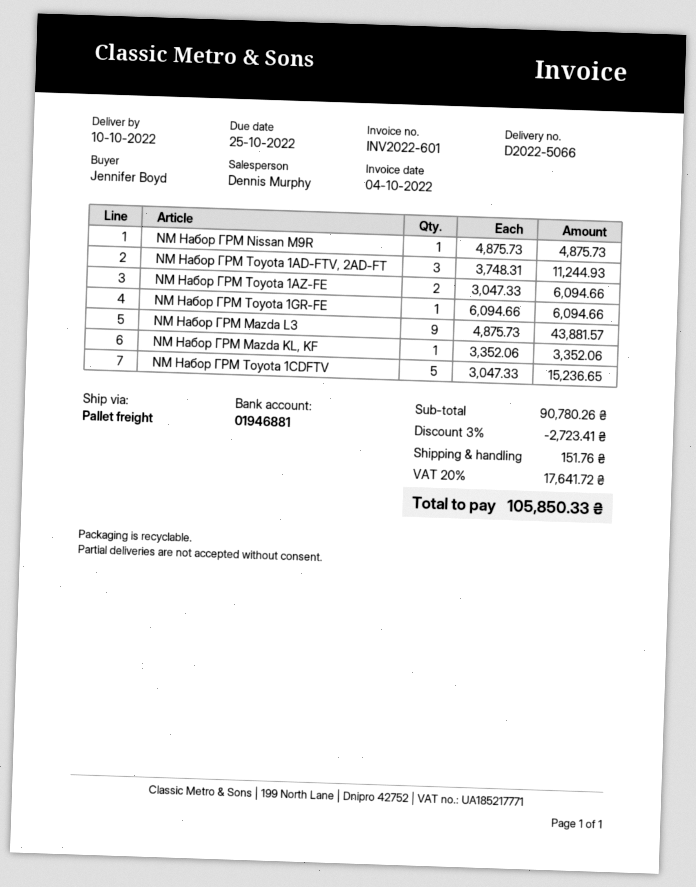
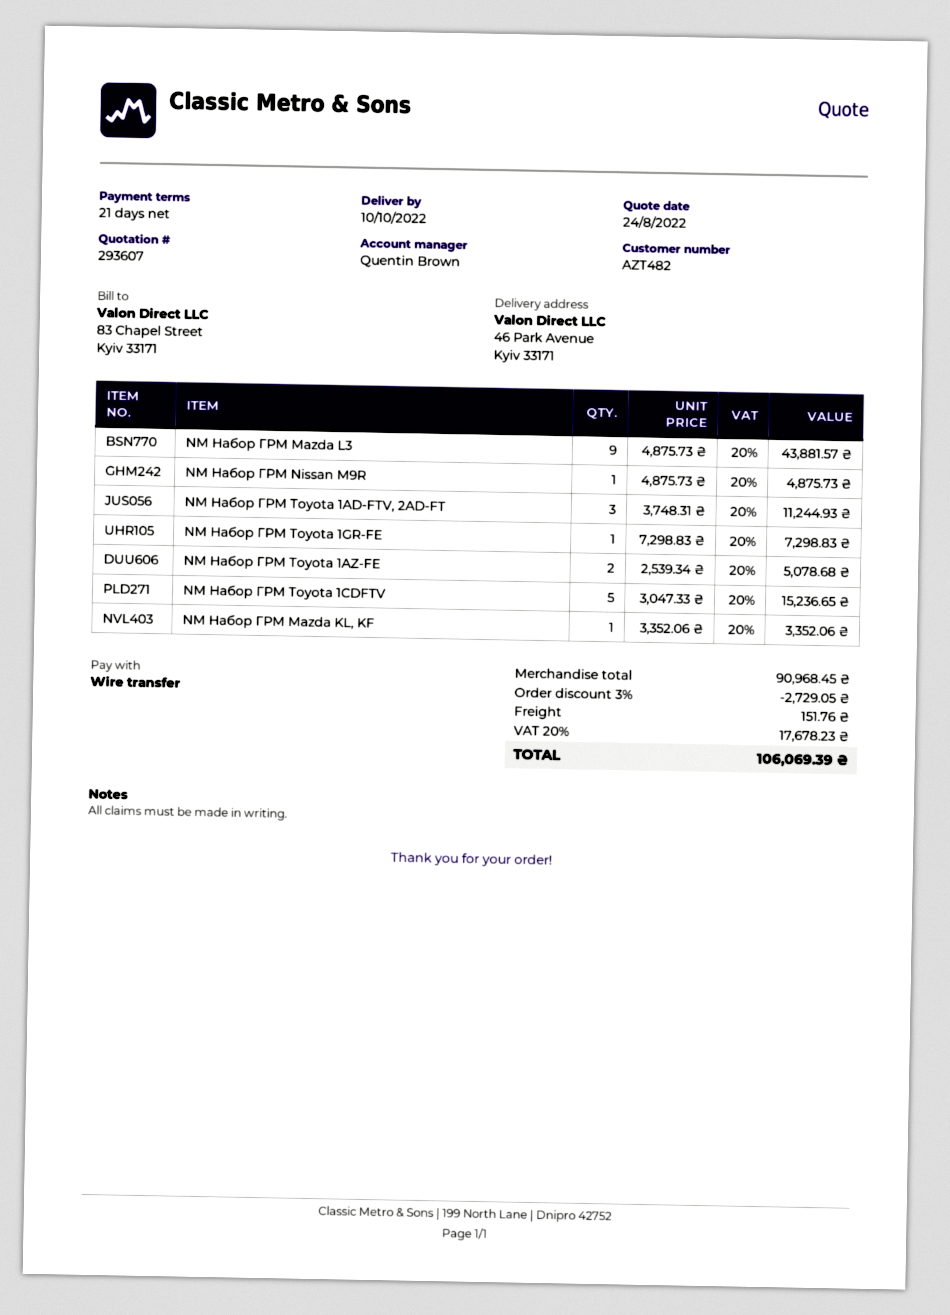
sales rep: Dennis Murphy -> Quentin Brown
NM Набор ГРМ Toyota 1AZ-FE: 2 x 3047.33 = 6094.66 -> 2 x 2539.34 = 5078.68
NM Набор ГРМ Toyota 1GR-FE: 1 x 6094.66 = 6094.66 -> 1 x 7298.83 = 7298.83
subtotal: 90780.26 -> 90968.45
discount: 3% = 2723.41 -> 3% = 2729.05
tax: 20% = 17641.72 -> 20% = 17678.23
total: 105850.33 -> 106069.39

